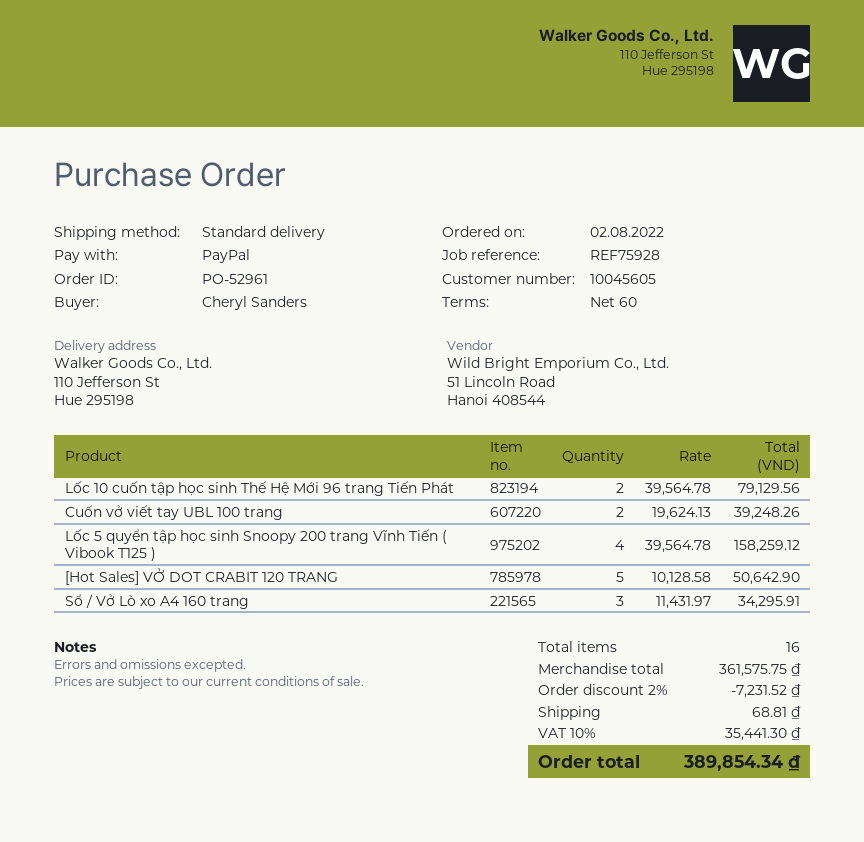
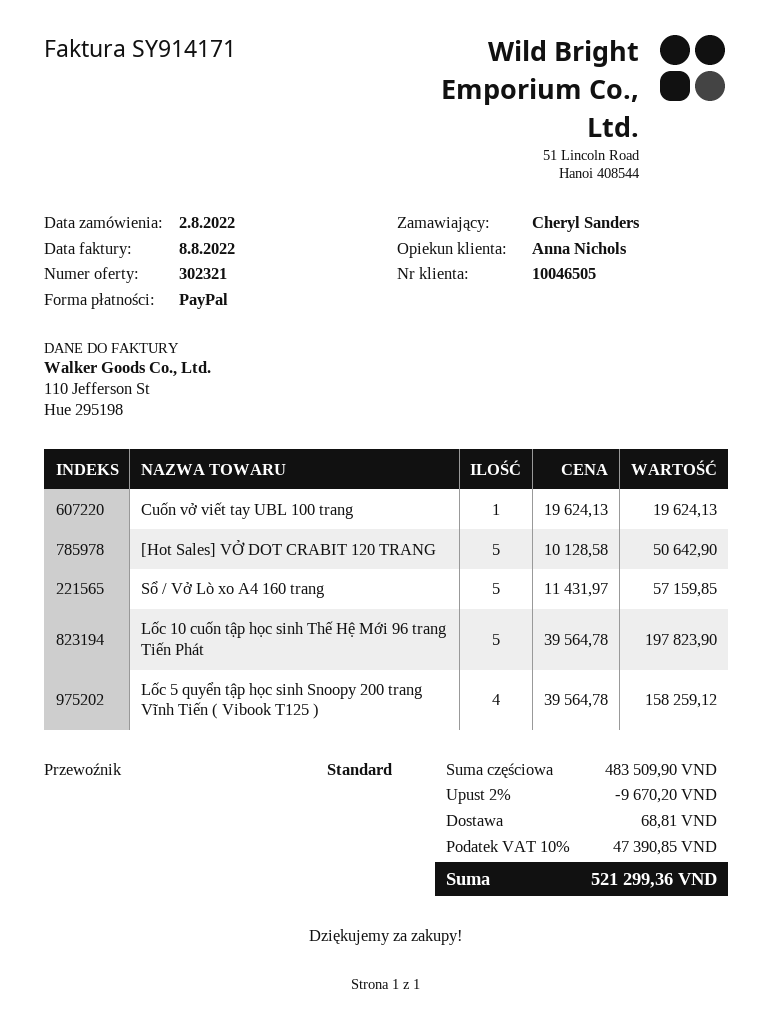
customer number: 10045605 -> 10046505
Lốc 10 cuốn tập học sinh Thế Hệ Mới 96 trang Tiến Phát: 2 x 39564.78 = 79129.56 -> 5 x 39564.78 = 197823.90
Cuốn vở viết tay UBL 100 trang: 2 x 19624.13 = 39248.26 -> 1 x 19624.13 = 19624.13
Sổ / Vở Lò xo A4 160 trang: 3 x 11431.97 = 34295.91 -> 5 x 11431.97 = 57159.85
subtotal: 361575.75 -> 483509.90
discount: 2% = 7231.52 -> 2% = 9670.20
tax: 10% = 35441.30 -> 10% = 47390.85
total: 389854.34 -> 521299.36

